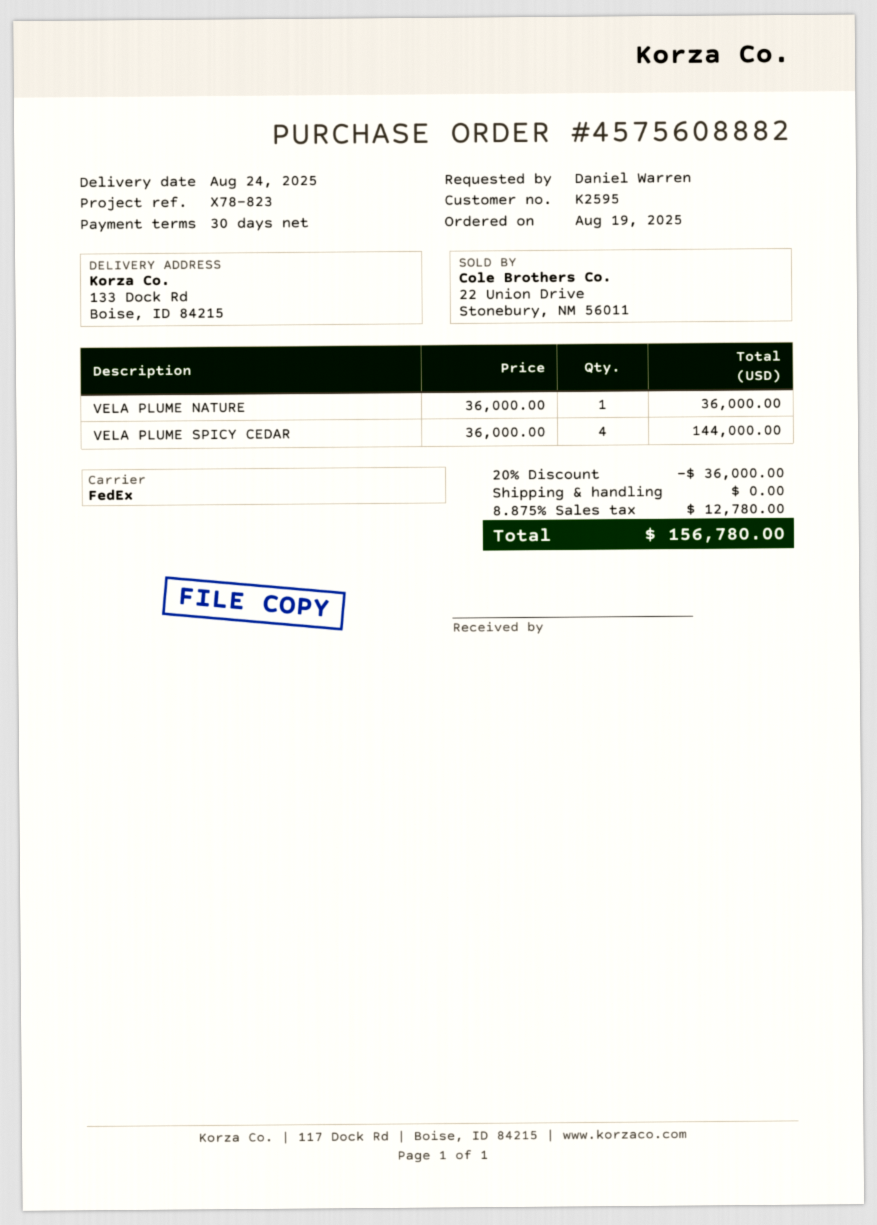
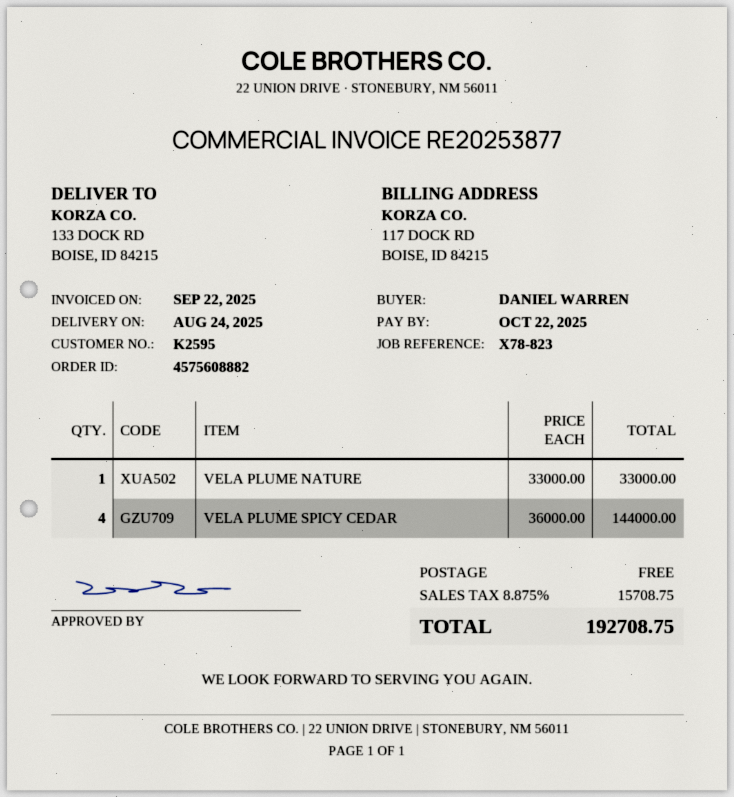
VELA PLUME NATURE: 1 x 36000.00 = 36000.00 -> 1 x 33000.00 = 33000.00
discount: 20% = 36000.00 -> none
tax: 8.875% = 12780.00 -> 8.875% = 15708.75
total: 156780.00 -> 192708.75

